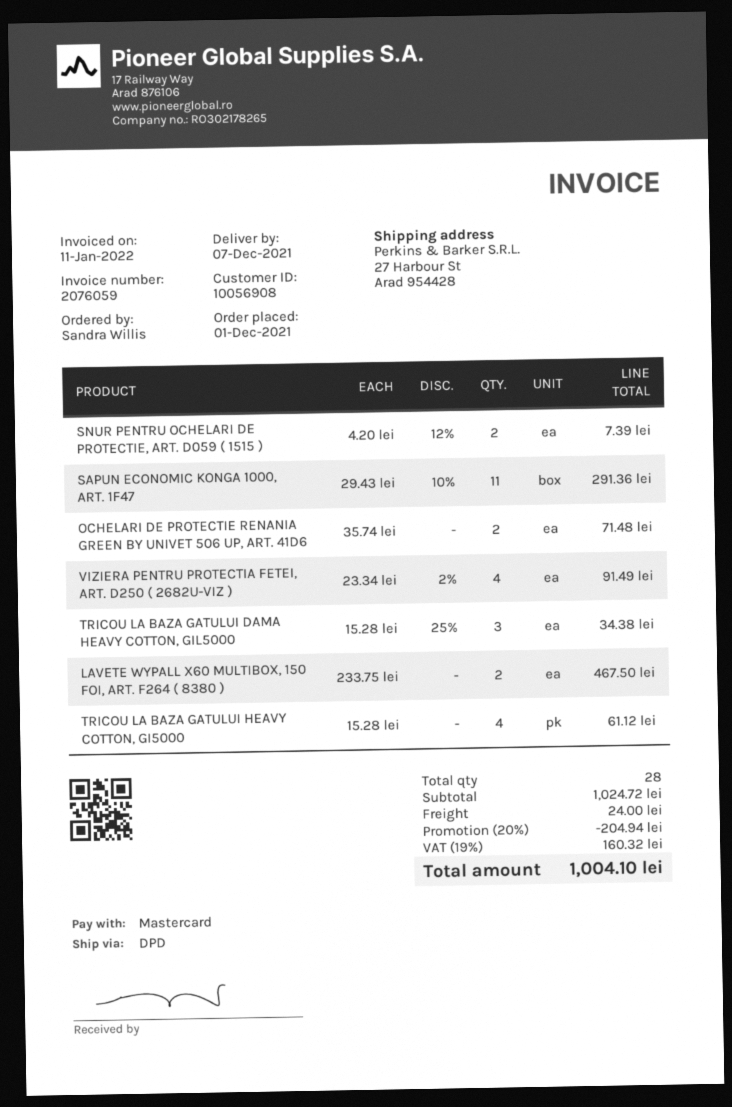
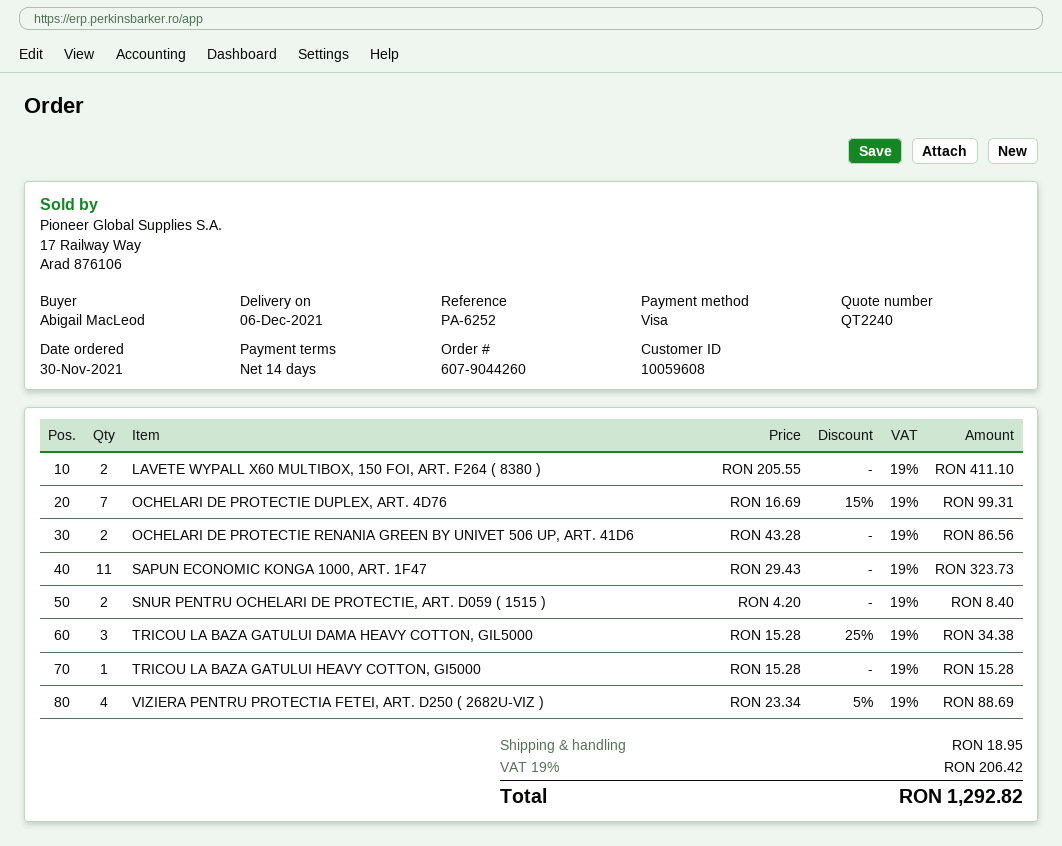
order date: 2021-12-01 -> 2021-11-30
delivery date: 2021-12-07 -> 2021-12-06
customer number: 10056908 -> 10059608
ordered by: Sandra Willis -> Abigail MacLeod
payment method: Mastercard -> Visa
SNUR PENTRU OCHELARI DE PROTECTIE, ART. D059 ( 1515 ): 2 x 4.20 - 12% = 7.39 -> 2 x 4.20 = 8.40
SAPUN ECONOMIC KONGA 1000, ART. 1F47: 11 x 29.43 - 10% = 291.36 -> 11 x 29.43 = 323.73
OCHELARI DE PROTECTIE RENANIA GREEN BY UNIVET 506 UP, ART. 41D6: 2 x 35.74 = 71.48 -> 2 x 43.28 = 86.56
VIZIERA PENTRU PROTECTIA FETEI, ART. D250 ( 2682U-VIZ ): 4 x 23.34 - 2% = 91.49 -> 4 x 23.34 - 5% = 88.69
LAVETE WYPALL X60 MULTIBOX, 150 FOI, ART. F264 ( 8380 ): 2 x 233.75 = 467.50 -> 2 x 205.55 = 411.10
TRICOU LA BAZA GATULUI HEAVY COTTON, GI5000: 4 x 15.28 = 61.12 -> 1 x 15.28 = 15.28
OCHELARI DE PROTECTIE DUPLEX, ART. 4D76: none -> 7 x 16.69 - 15% = 99.31
discount: 20% = 204.94 -> none
shipping: 24.00 -> 18.95
tax: 19% = 160.32 -> 19% = 206.42
total: 1004.10 -> 1292.82

